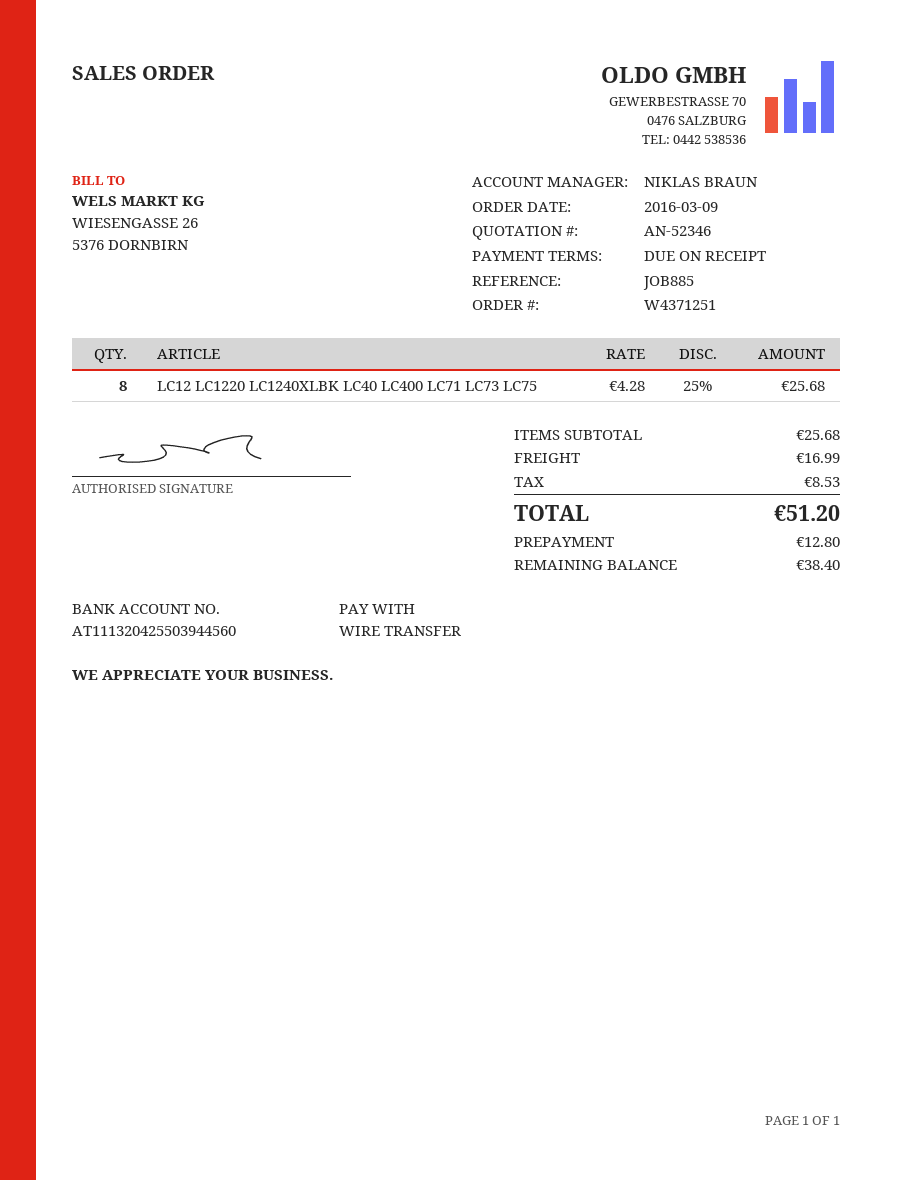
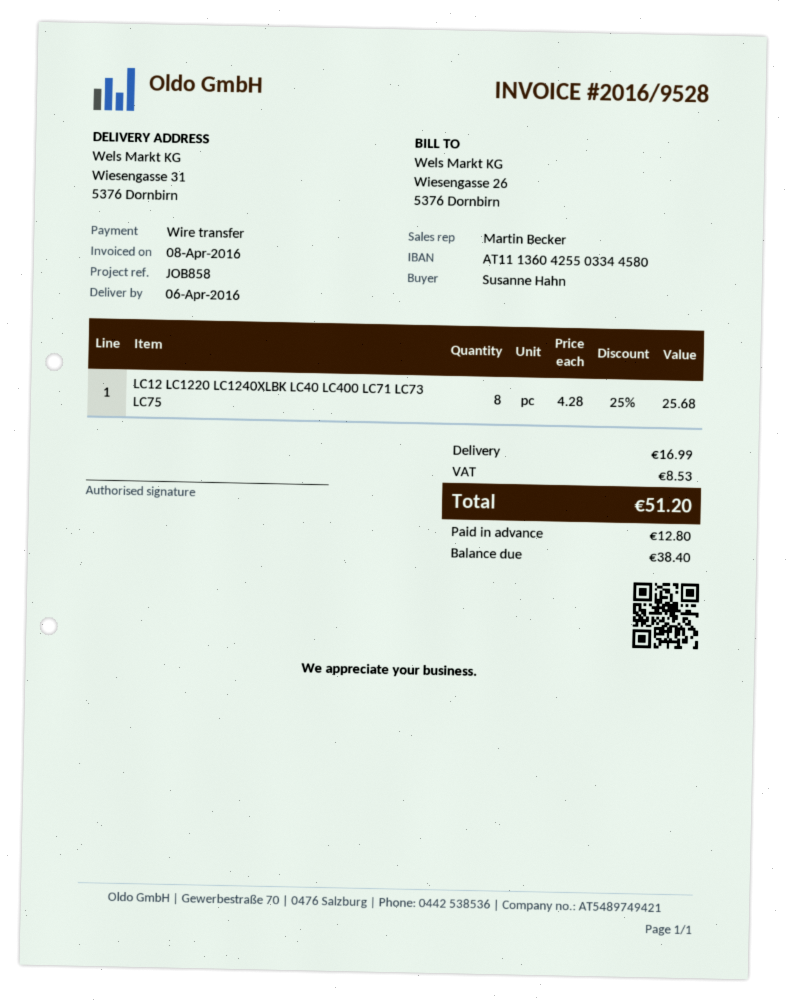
reference: JOB885 -> JOB858
sales rep: NIKLAS BRAUN -> Martin Becker
bank account: AT111320425503944560 -> AT111360425503344580

